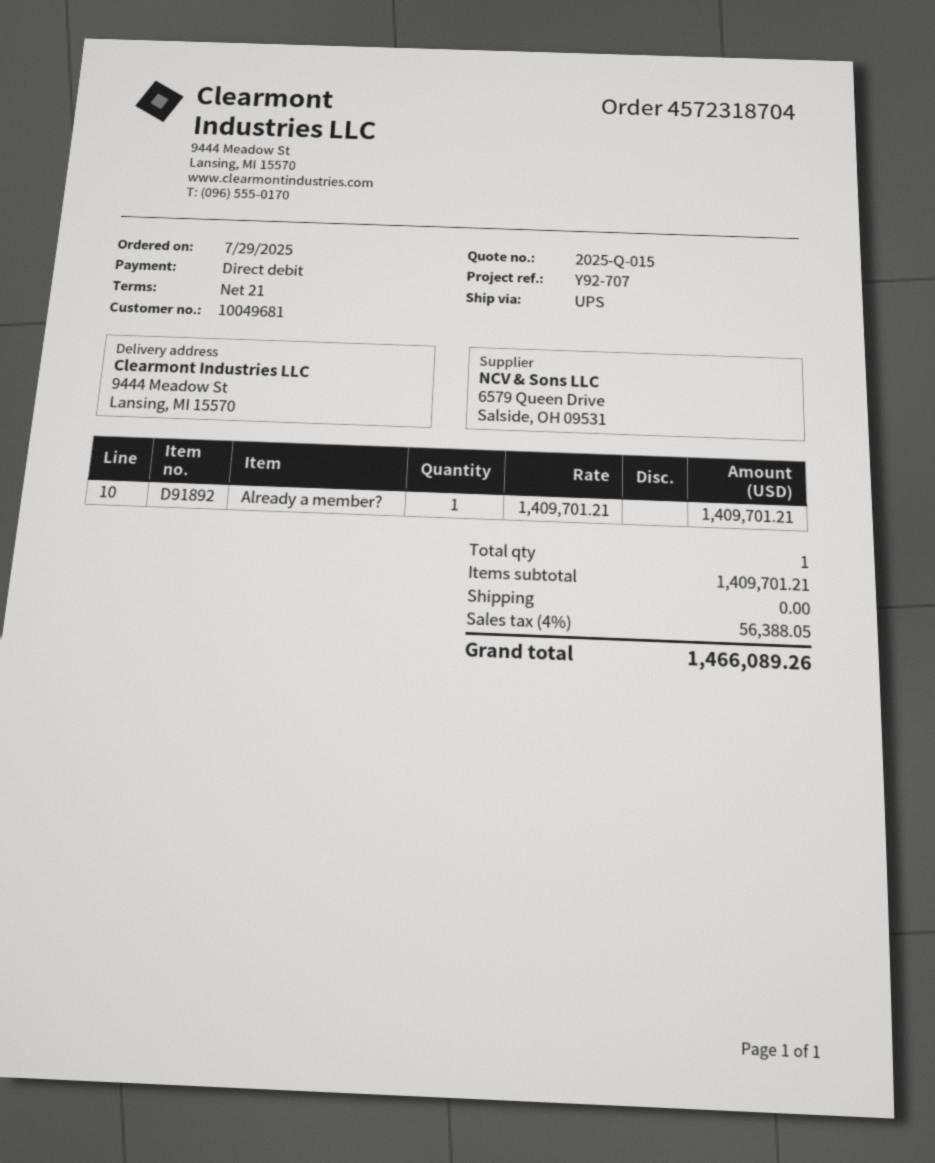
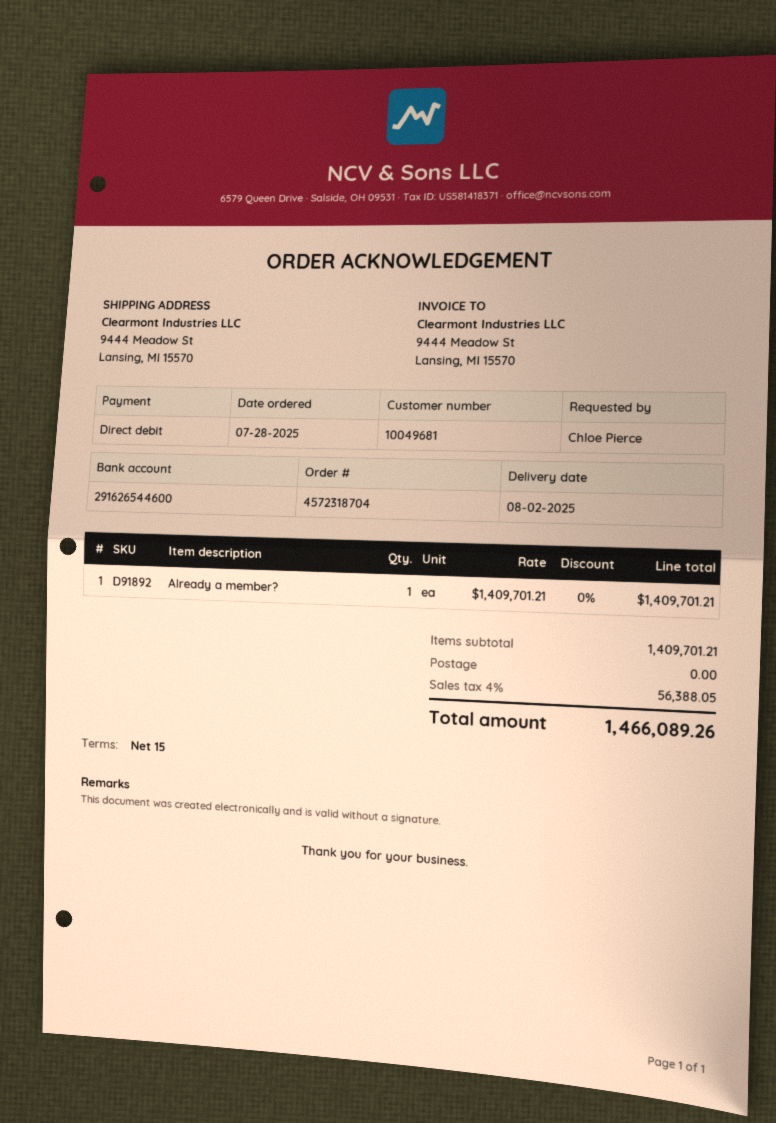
order date: 2025-07-29 -> 2025-07-28
payment terms: 21 days -> 15 days

